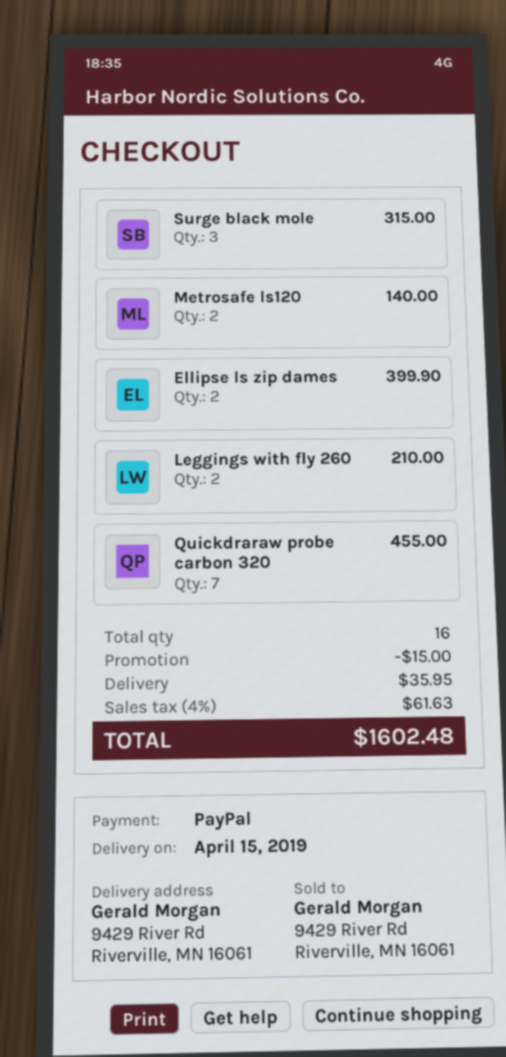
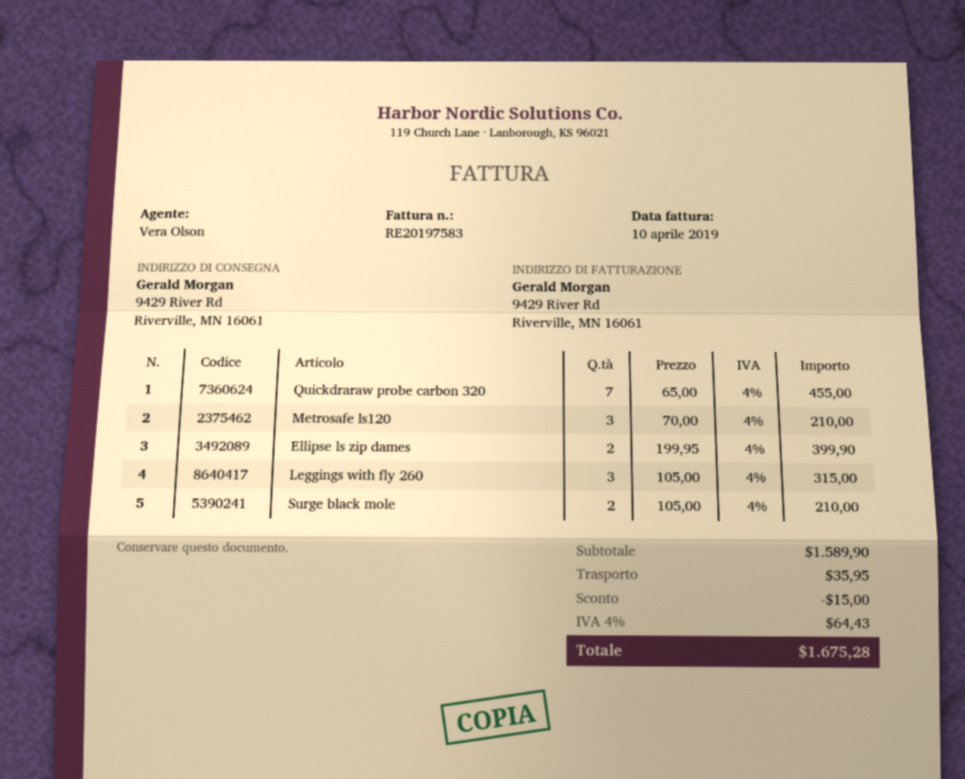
Surge black mole: 3 for 315.00 -> 2 for 210.00
Metrosafe ls120: 2 for 140.00 -> 3 for 210.00
Leggings with fly 260: 2 for 210.00 -> 3 for 315.00
tax: 4% = 61.63 -> 4% = 64.43
total: 1602.48 -> 1675.28

